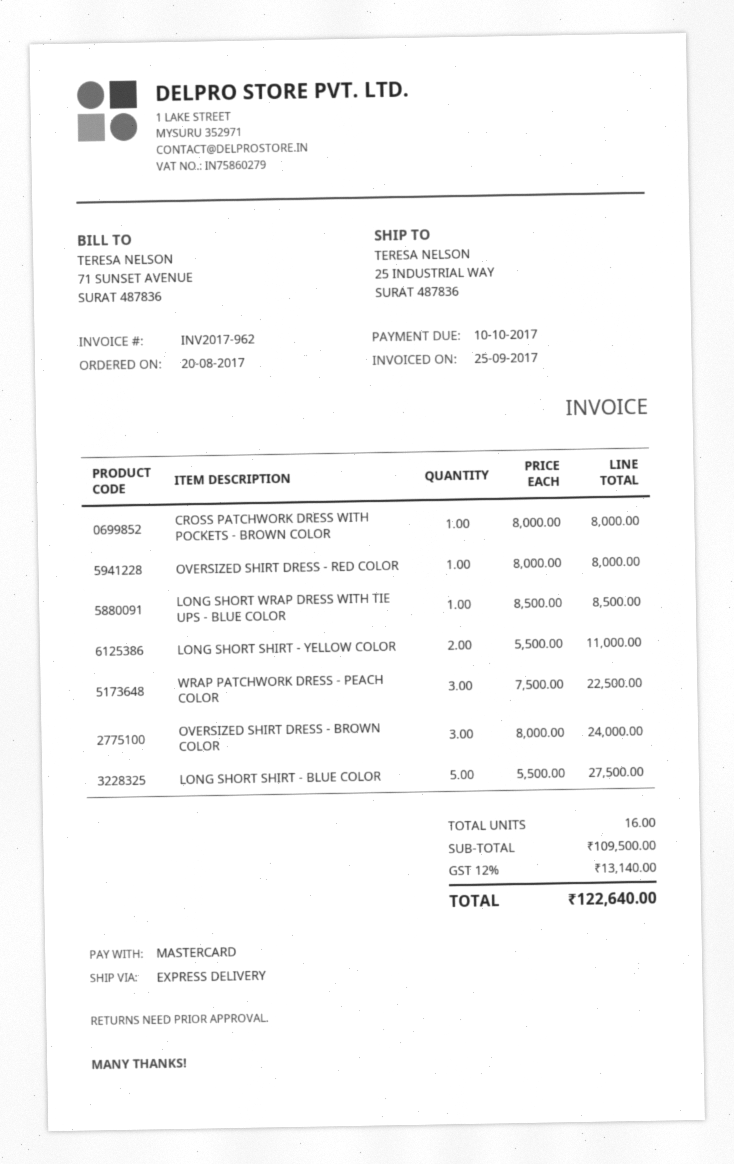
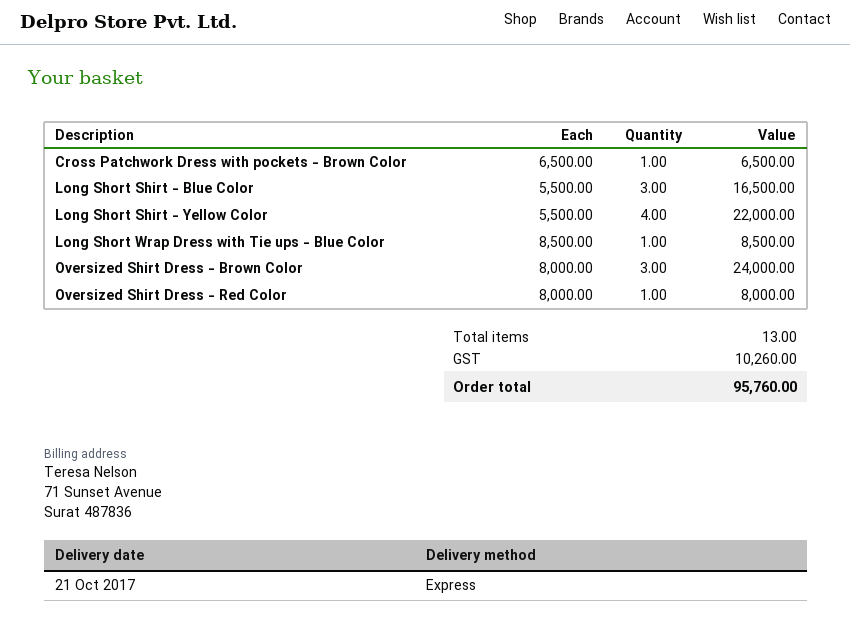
CROSS PATCHWORK DRESS WITH POCKETS - BROWN COLOR: 1 x 8000.00 = 8000.00 -> 1 x 6500.00 = 6500.00
LONG SHORT SHIRT - YELLOW COLOR: 2 x 5500.00 = 11000.00 -> 4 x 5500.00 = 22000.00
WRAP PATCHWORK DRESS - PEACH COLOR: 3 x 7500.00 = 22500.00 -> none
LONG SHORT SHIRT - BLUE COLOR: 5 x 5500.00 = 27500.00 -> 3 x 5500.00 = 16500.00
total quantity: 16 -> 13
tax: 13140.00 -> 10260.00
total: 122640.00 -> 95760.00

